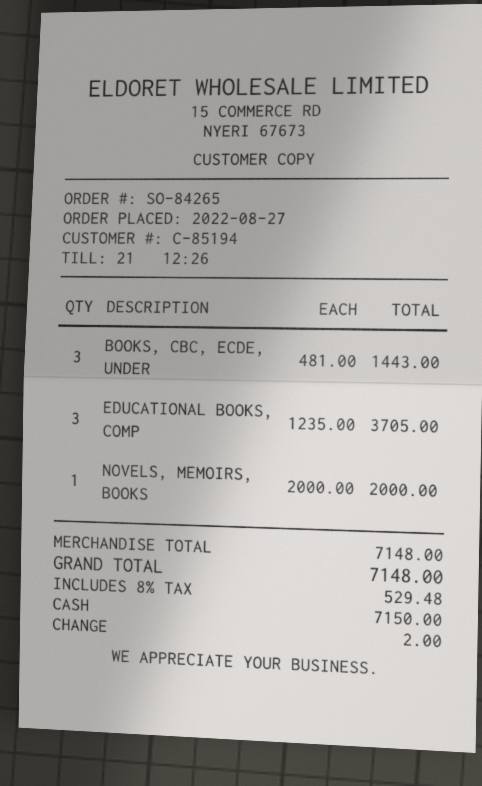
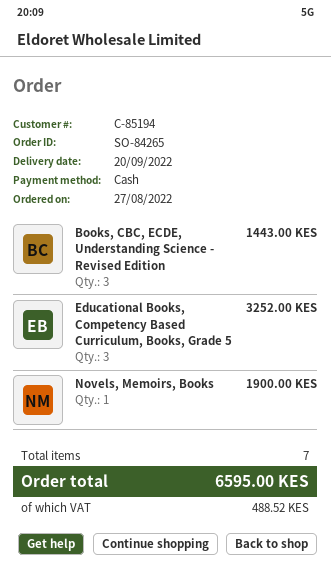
EDUCATIONAL BOOKS, COMP: 3 for 3705.00 -> 3 for 3252.00
NOVELS, MEMOIRS, BOOKS: 1 for 2000.00 -> 1 for 1900.00
tax: 529.48 -> 488.52
total: 7148.00 -> 6595.00

